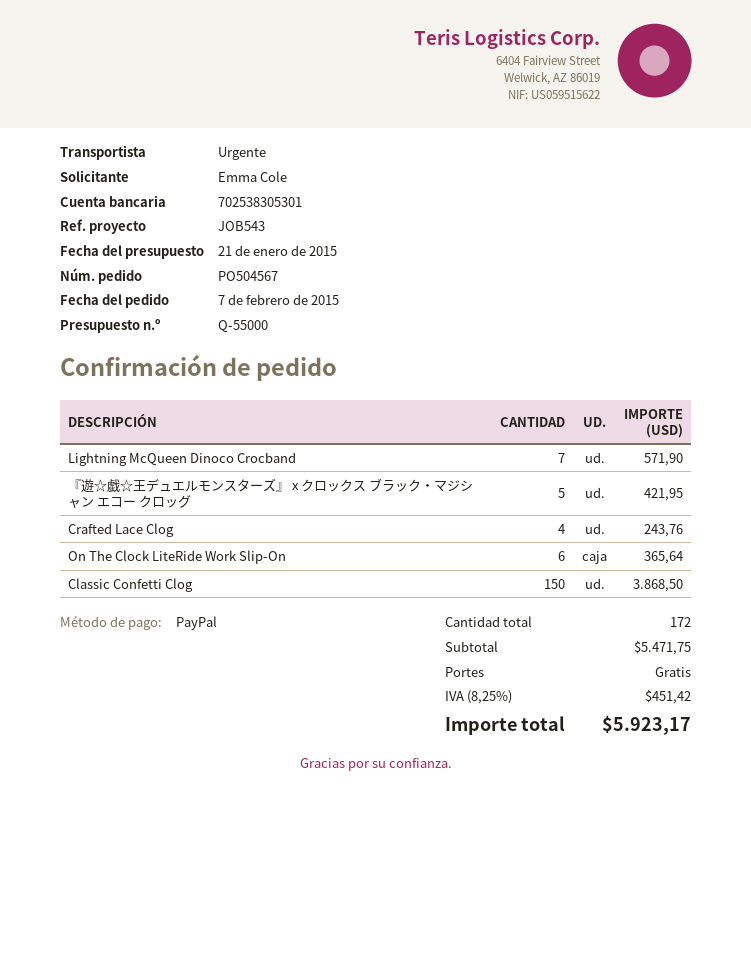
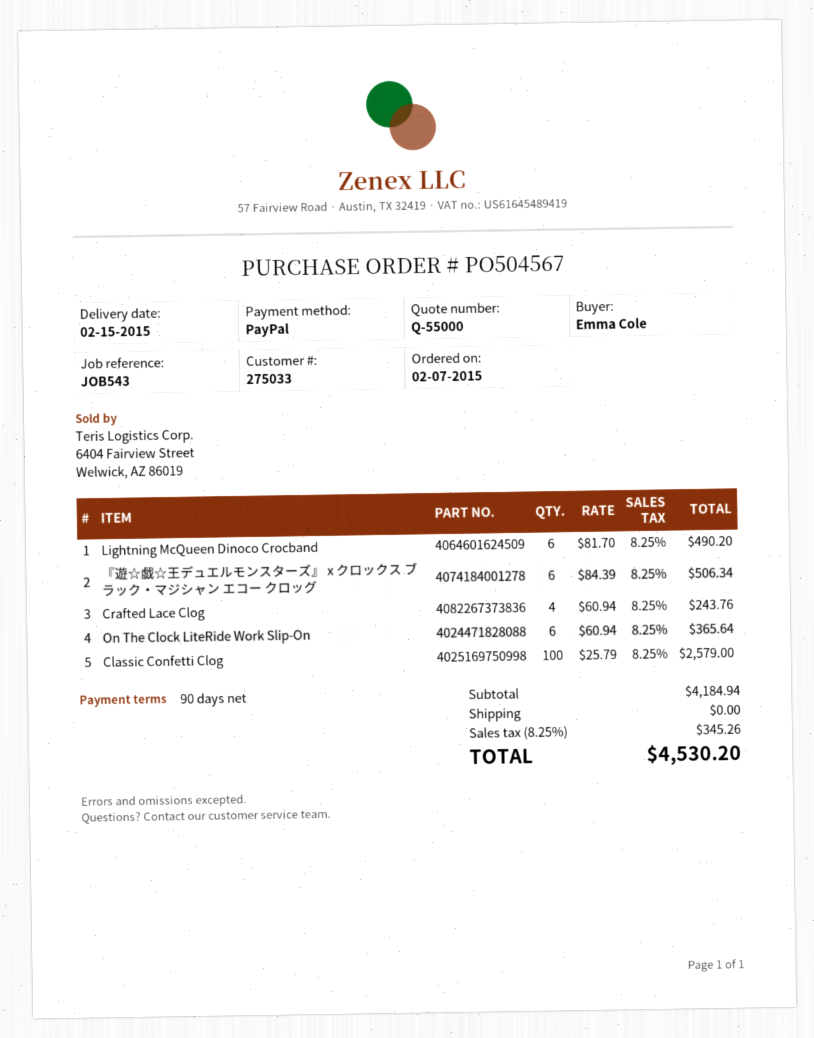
Lightning McQueen Dinoco Crocband: 7 for 571.90 -> 6 for 490.20
『遊☆戯☆王デュエルモンスターズ』 x クロックス ブラック・マジシャン エコー クロッグ: 5 for 421.95 -> 6 for 506.34
Classic Confetti Clog: 150 for 3868.50 -> 100 for 2579.00
subtotal: 5471.75 -> 4184.94
tax: 8.25% = 451.42 -> 8.25% = 345.26
total: 5923.17 -> 4530.20

